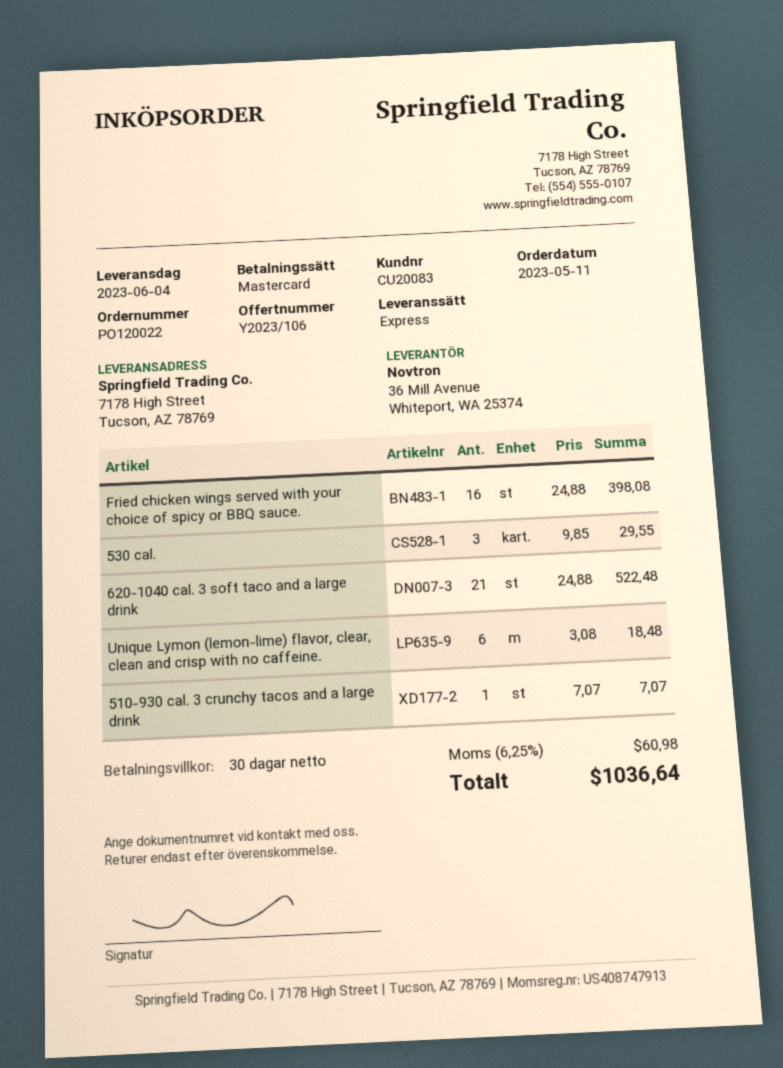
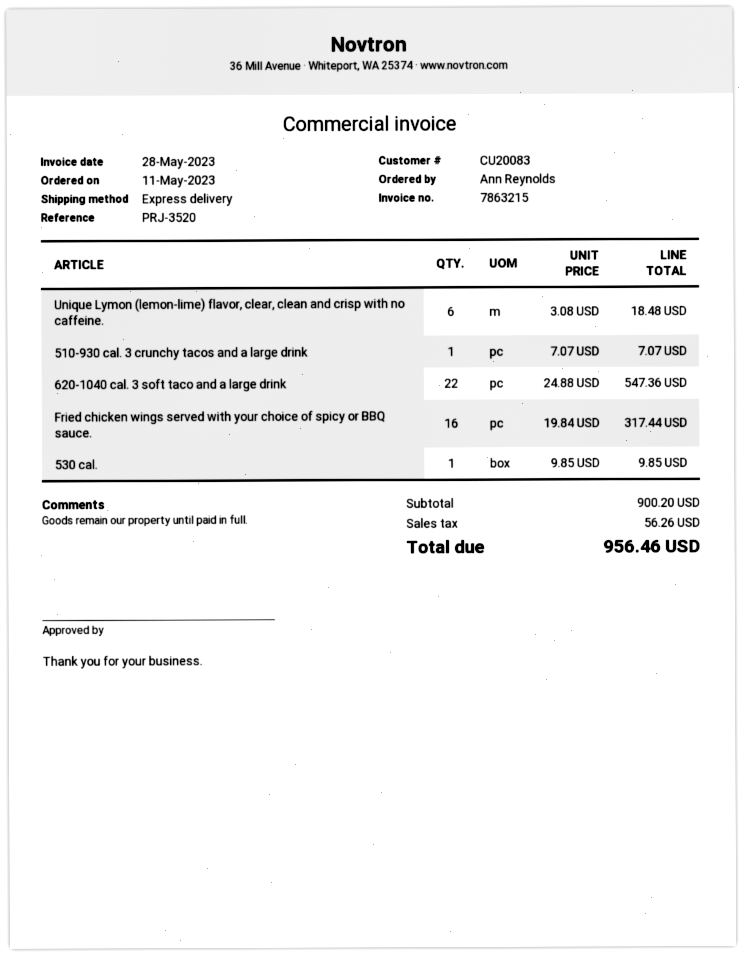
Fried chicken wings served with your choice of spicy or BBQ sauce.: 16 x 24.88 = 398.08 -> 16 x 19.84 = 317.44
530 cal.: 3 x 9.85 = 29.55 -> 1 x 9.85 = 9.85
620-1040 cal. 3 soft taco and a large drink: 21 x 24.88 = 522.48 -> 22 x 24.88 = 547.36
tax: 60.98 -> 56.26
total: 1036.64 -> 956.46

